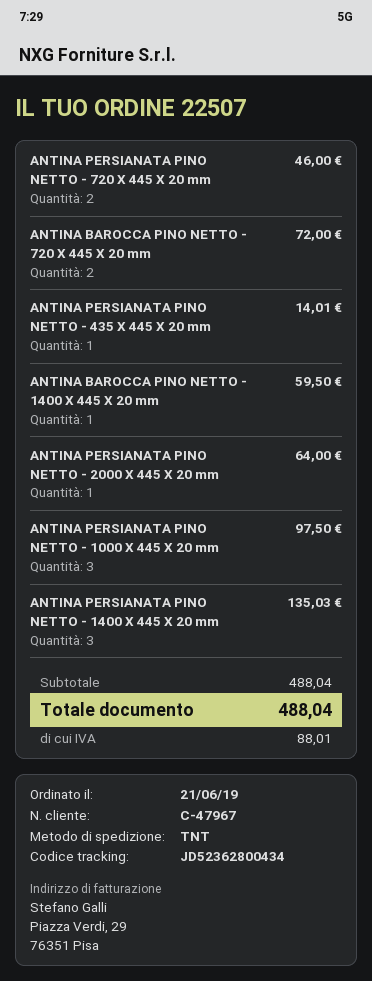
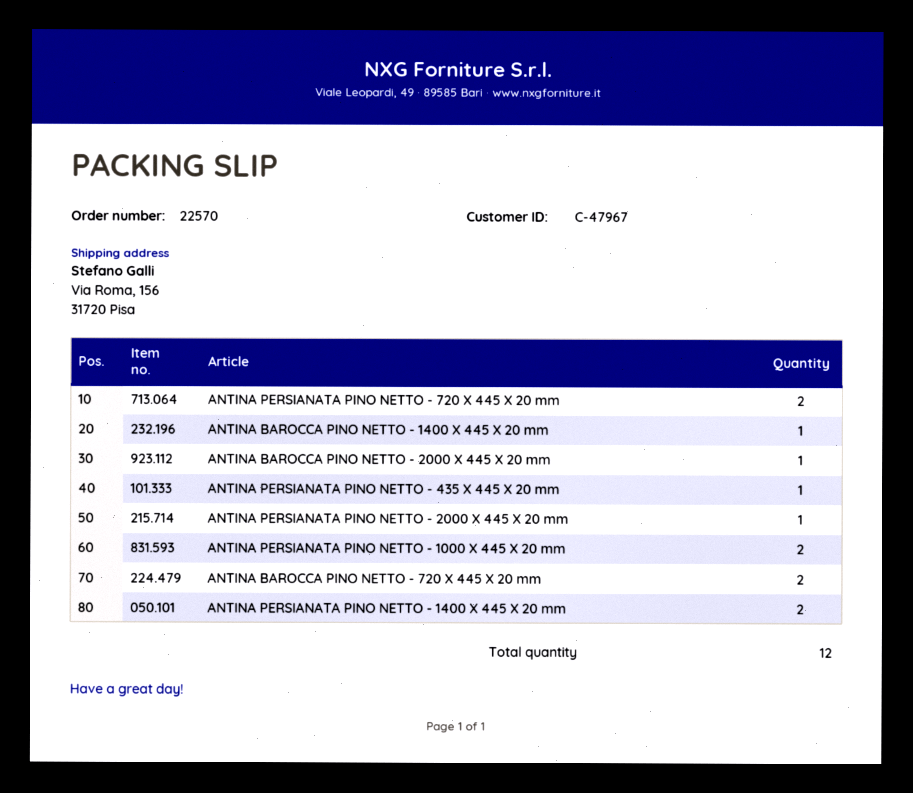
order number: 22507 -> 22570
ANTINA PERSIANATA PINO NETTO - 1000 X 445 X 20 mm: 3 -> 2
ANTINA PERSIANATA PINO NETTO - 1400 X 445 X 20 mm: 3 -> 2
ANTINA BAROCCA PINO NETTO - 2000 X 445 X 20 mm: none -> 1

